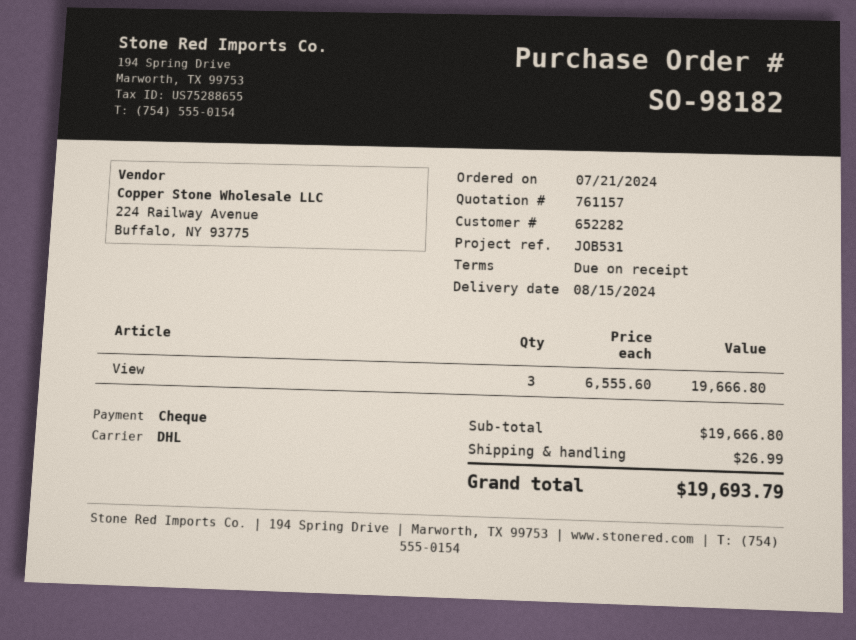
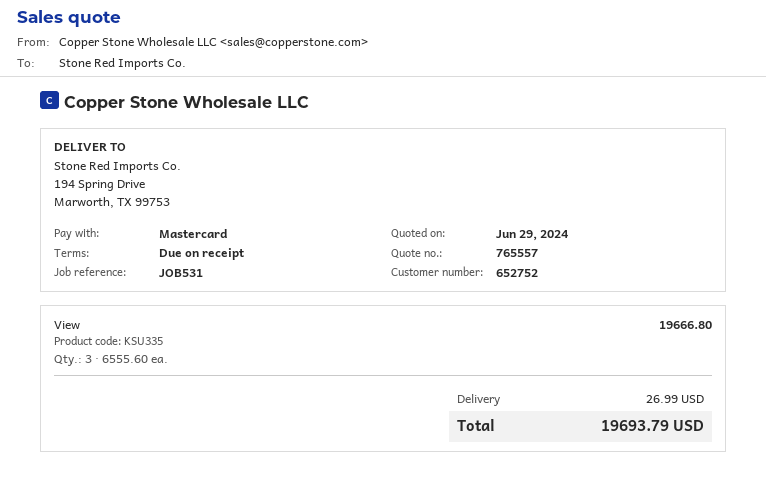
quote number: 761157 -> 765557
customer number: 652282 -> 652752
payment method: cheque -> Mastercard

